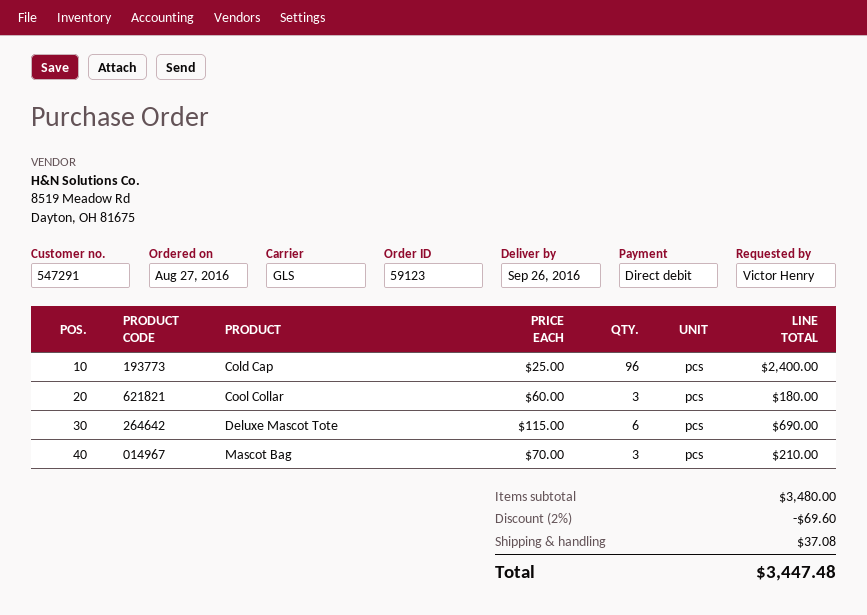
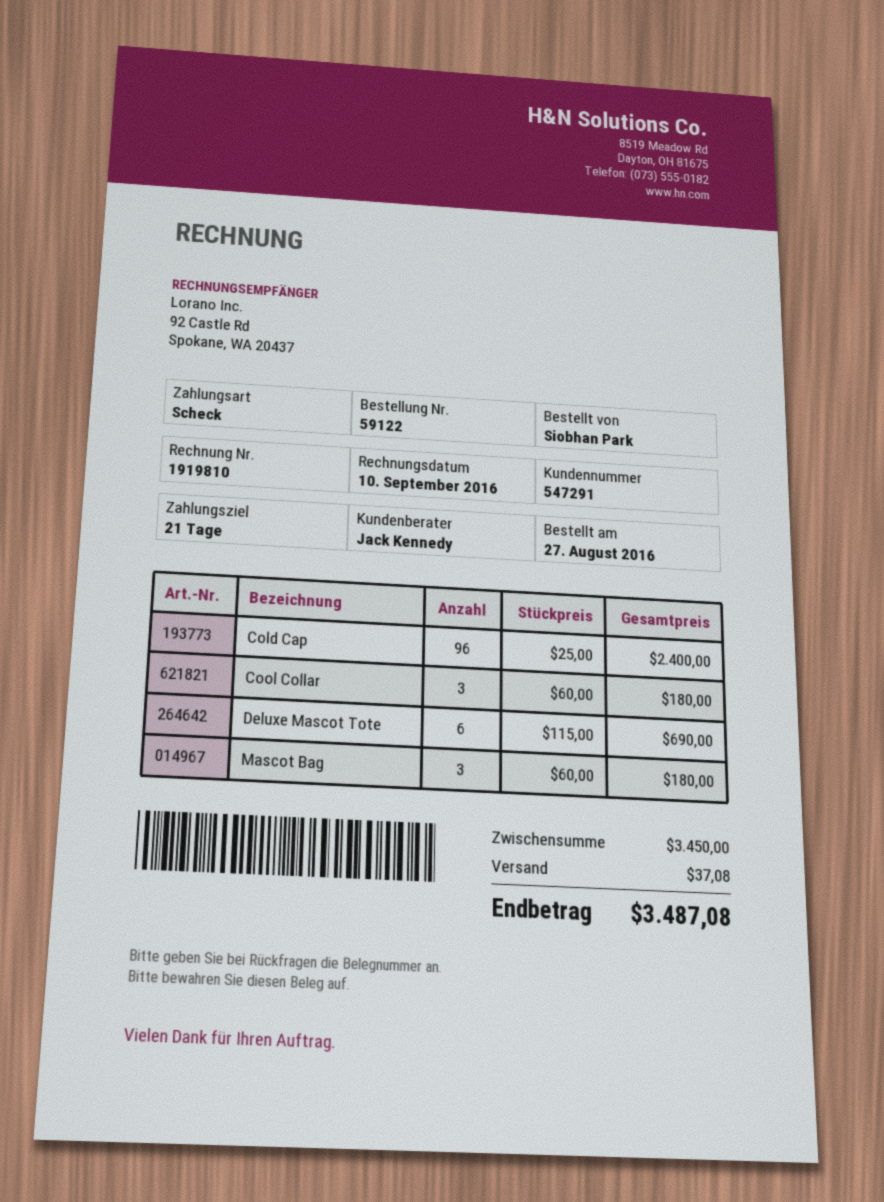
order number: 59123 -> 59122
ordered by: Victor Henry -> Siobhan Park
payment method: direct debit -> cheque
Mascot Bag: 3 x 70.00 = 210.00 -> 3 x 60.00 = 180.00
subtotal: 3480.00 -> 3450.00
discount: 2% = 69.60 -> none
total: 3447.48 -> 3487.08

